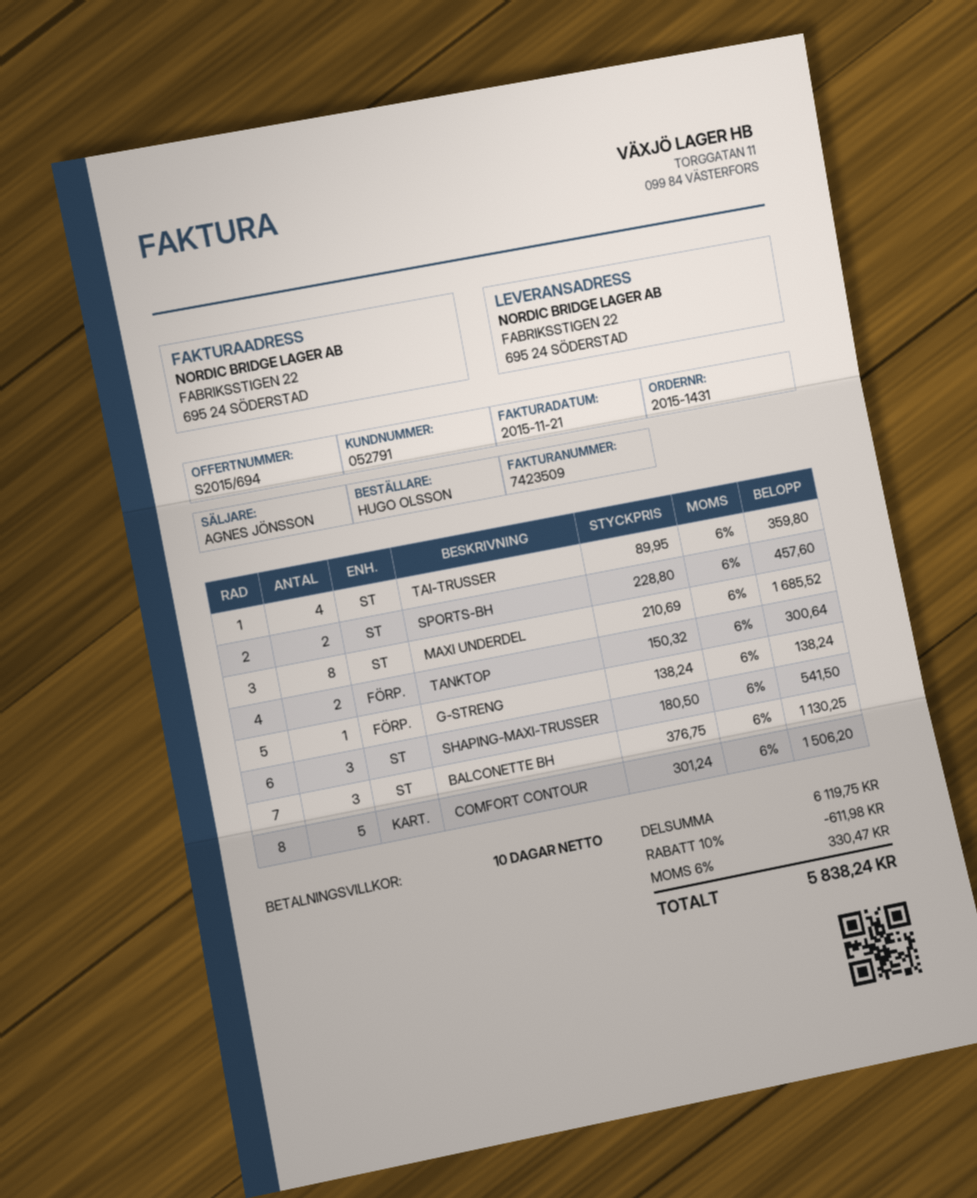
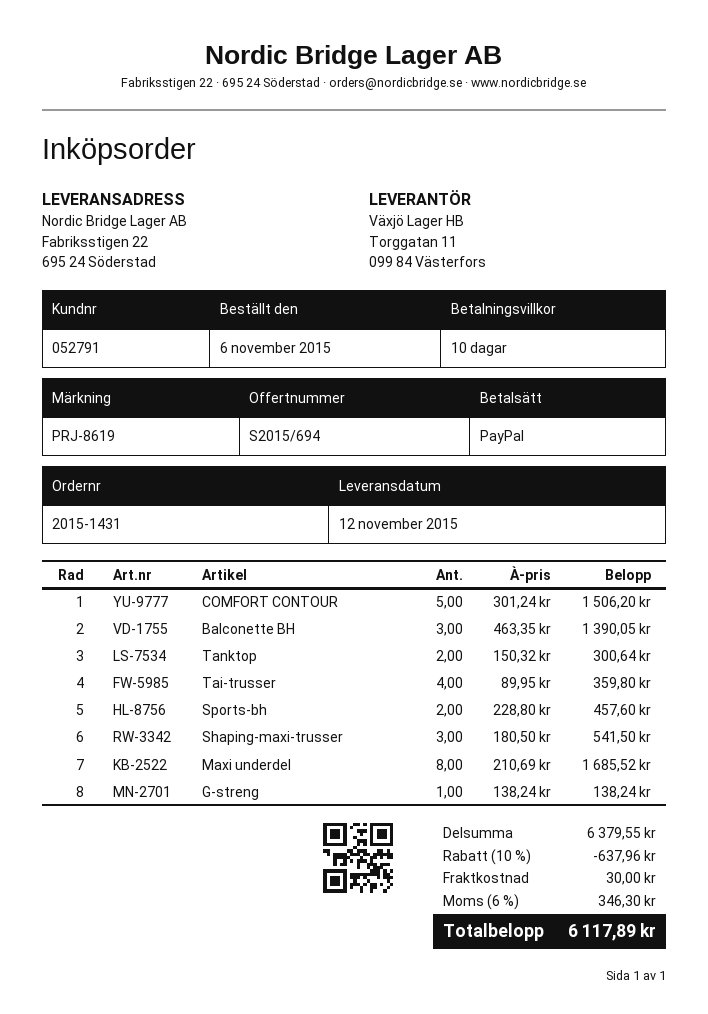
BALCONETTE BH: 3 x 376.75 = 1130.25 -> 3 x 463.35 = 1390.05
subtotal: 6119.75 -> 6379.55
discount: 10% = 611.98 -> 10% = 637.96
shipping: none -> 30.00
tax: 6% = 330.47 -> 6% = 346.30
total: 5838.24 -> 6117.89

